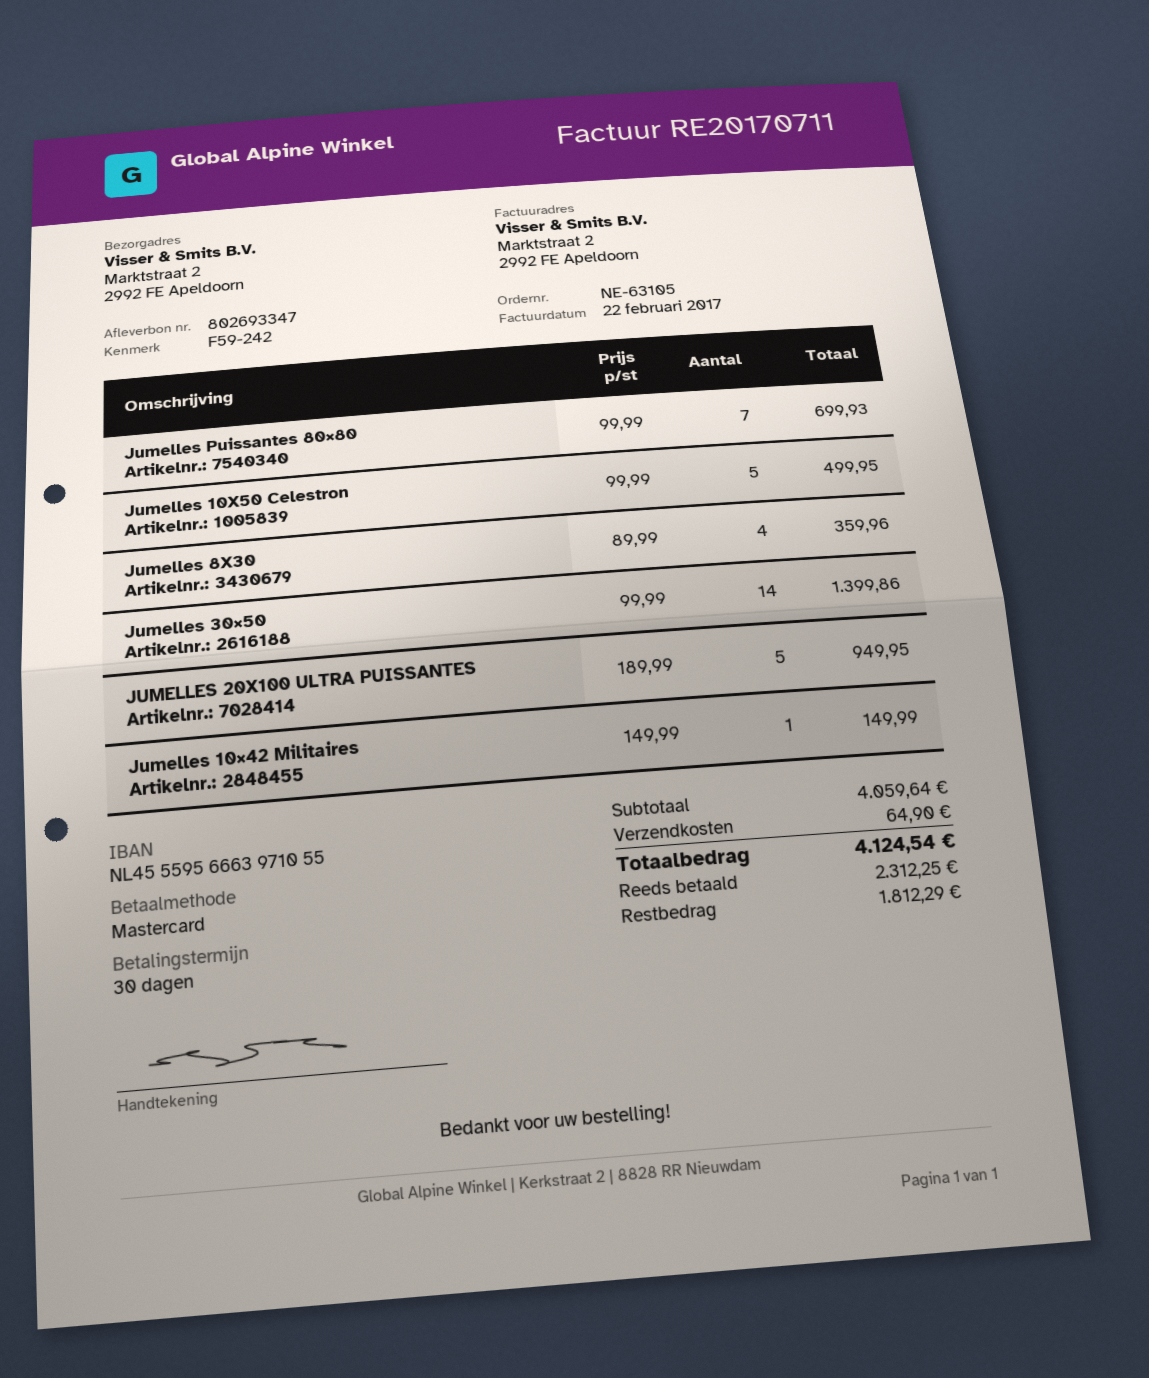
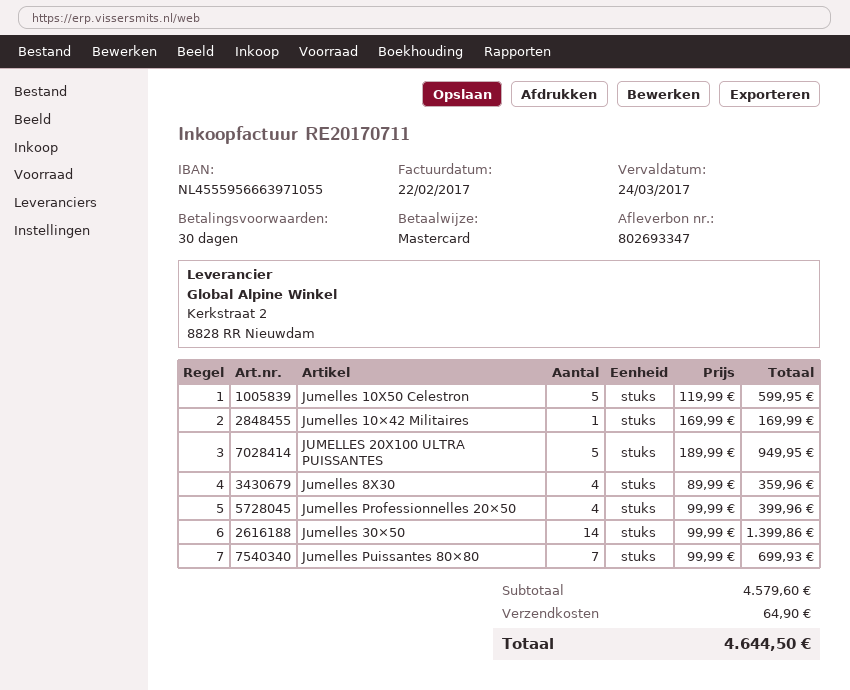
Jumelles 10X50 Celestron: 5 x 99.99 = 499.95 -> 5 x 119.99 = 599.95
Jumelles 10×42 Militaires: 1 x 149.99 = 149.99 -> 1 x 169.99 = 169.99
Jumelles Professionnelles 20×50: none -> 4 x 99.99 = 399.96
subtotal: 4059.64 -> 4579.60
total: 4124.54 -> 4644.50

